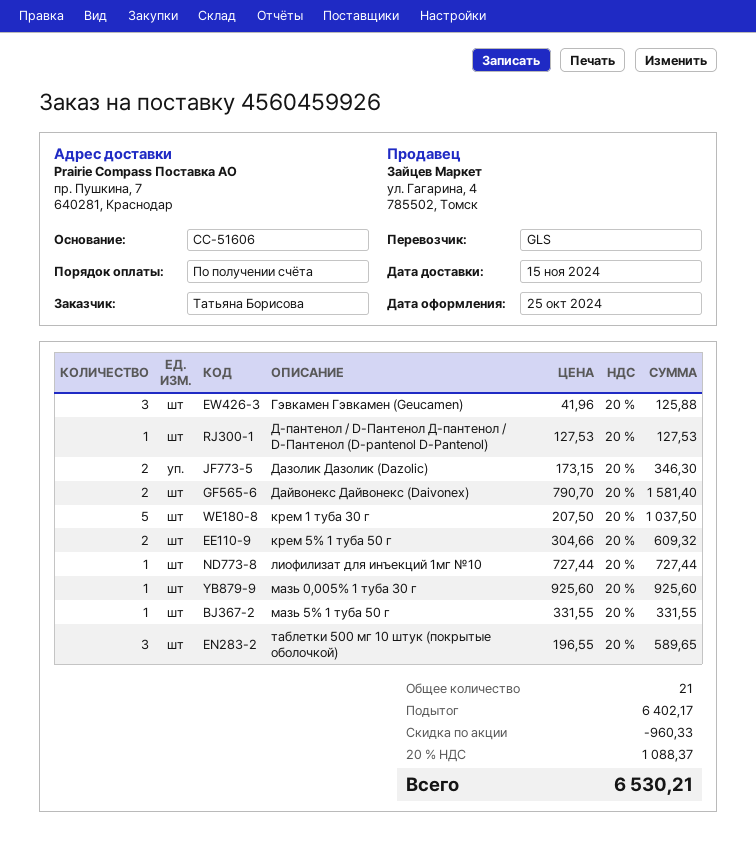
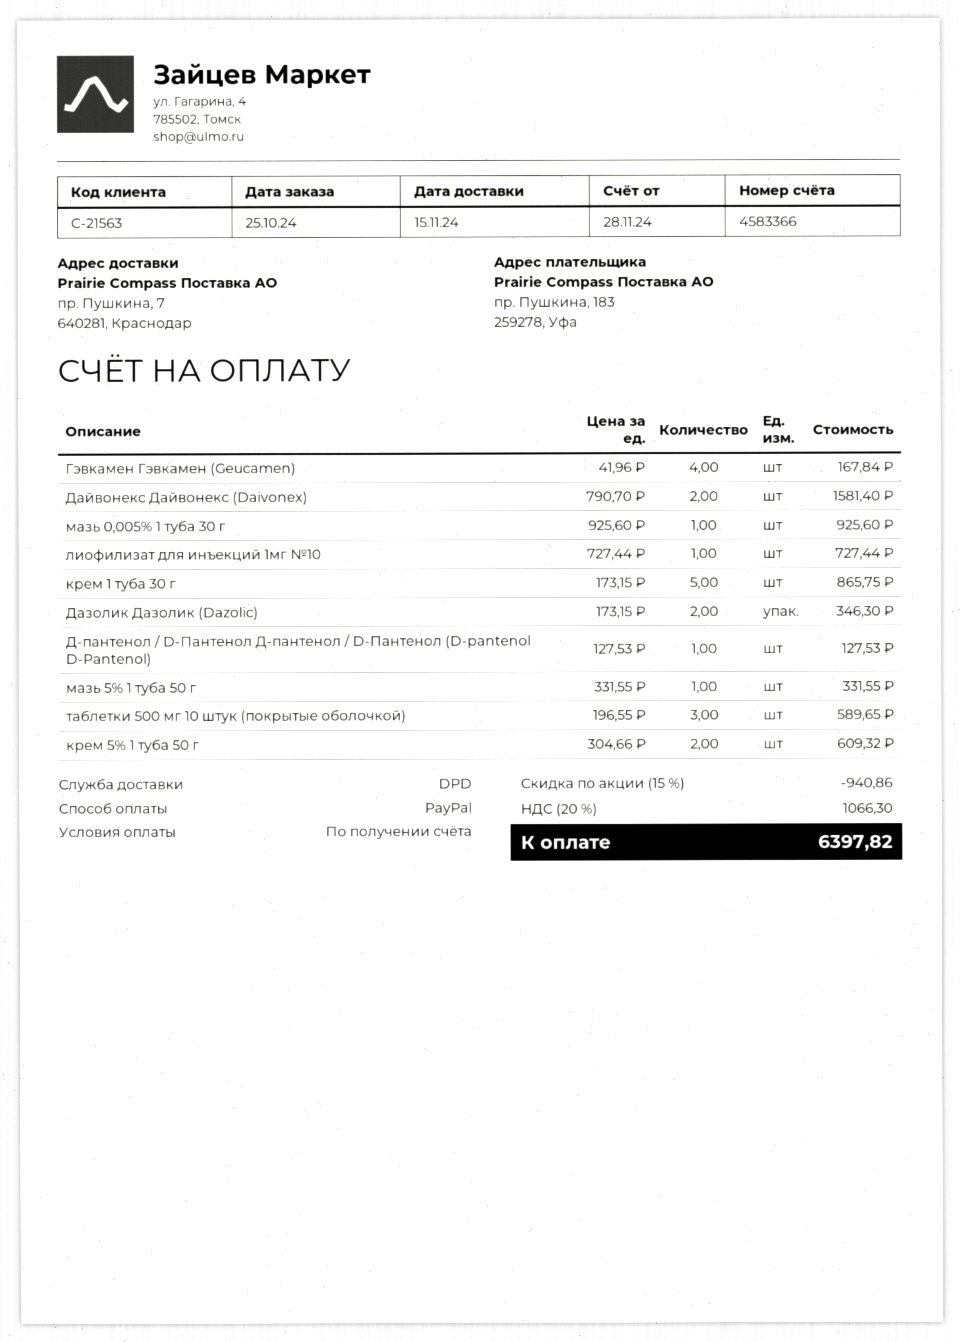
shipping method: GLS -> DPD
Гэвкамен Гэвкамен (Geucamen): 3 x 41.96 = 125.88 -> 4 x 41.96 = 167.84
крем 1 туба 30 г: 5 x 207.50 = 1037.50 -> 5 x 173.15 = 865.75
discount: 960.33 -> 940.86
tax: 20% = 1088.37 -> 20% = 1066.30
total: 6530.21 -> 6397.82

